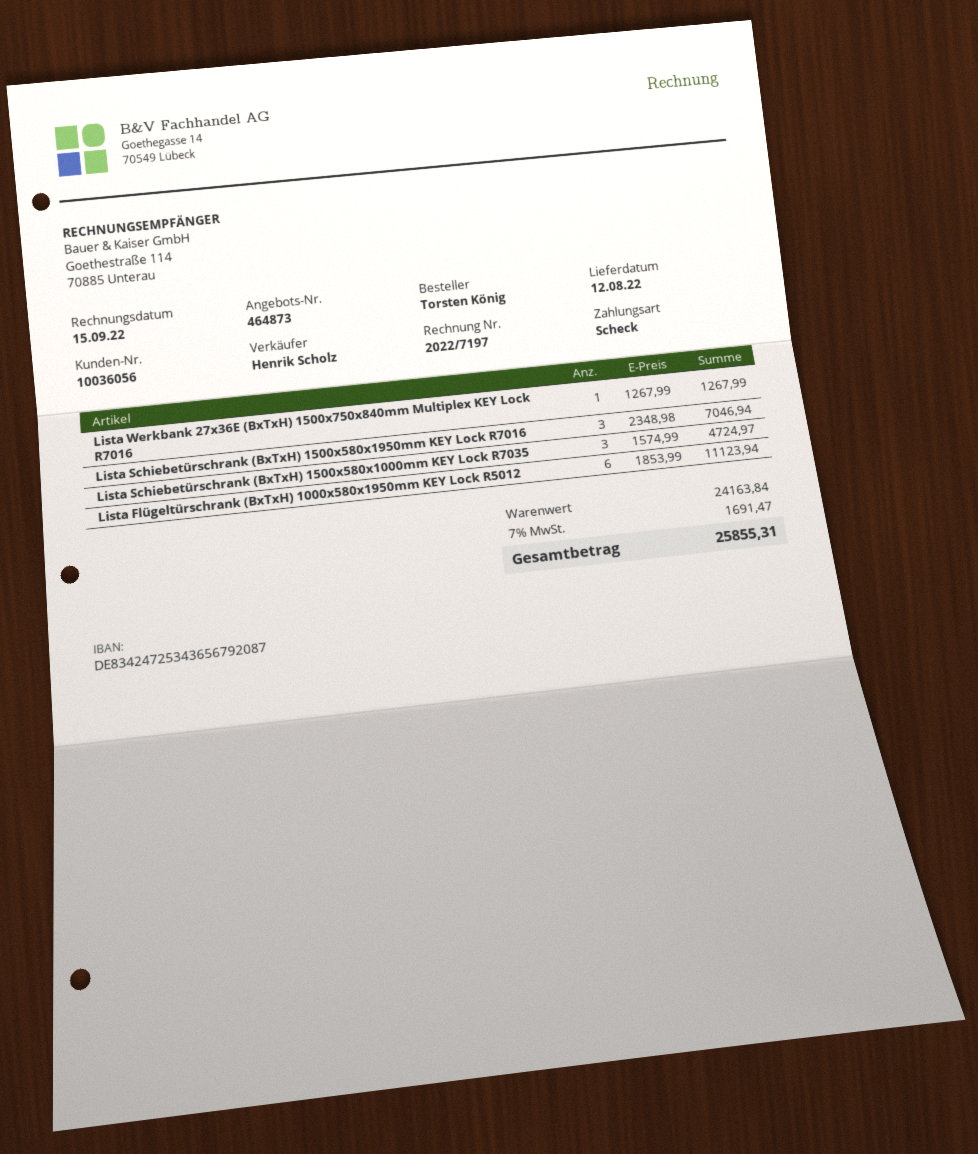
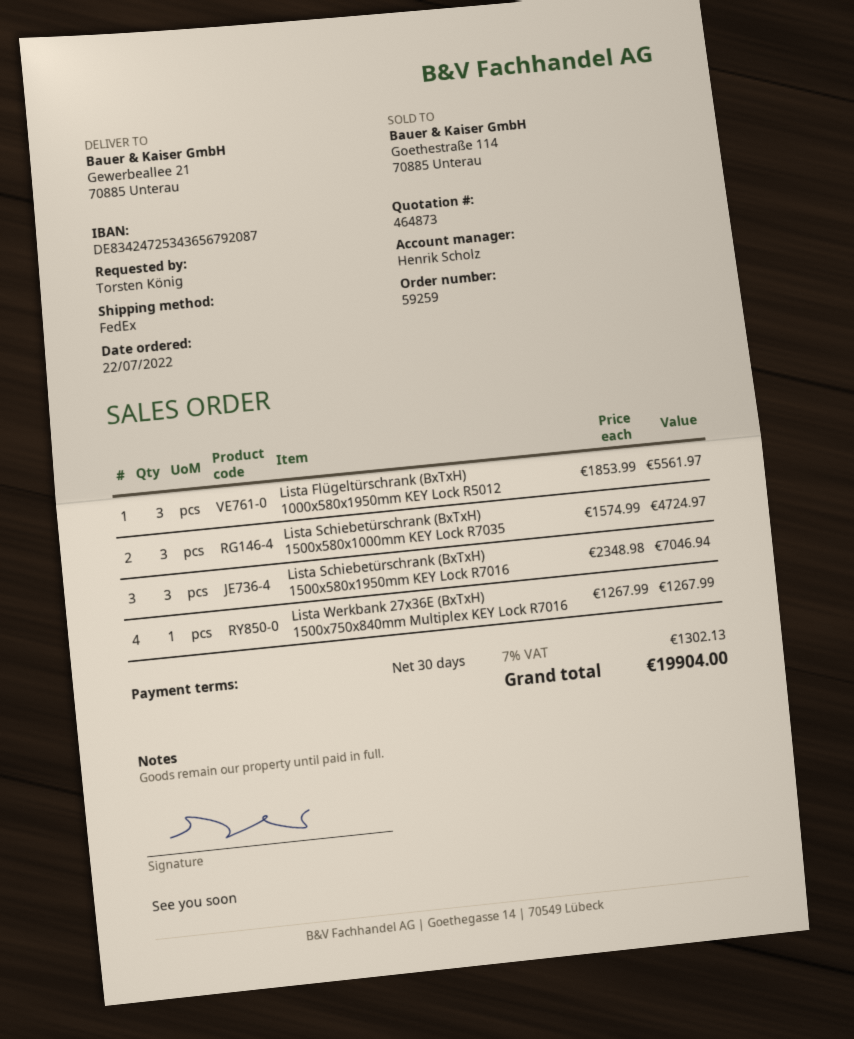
Lista Flügeltürschrank (BxTxH) 1000x580x1950mm KEY Lock R5012: 6 x 1853.99 = 11123.94 -> 3 x 1853.99 = 5561.97
tax: 7% = 1691.47 -> 7% = 1302.13
total: 25855.31 -> 19904.00

